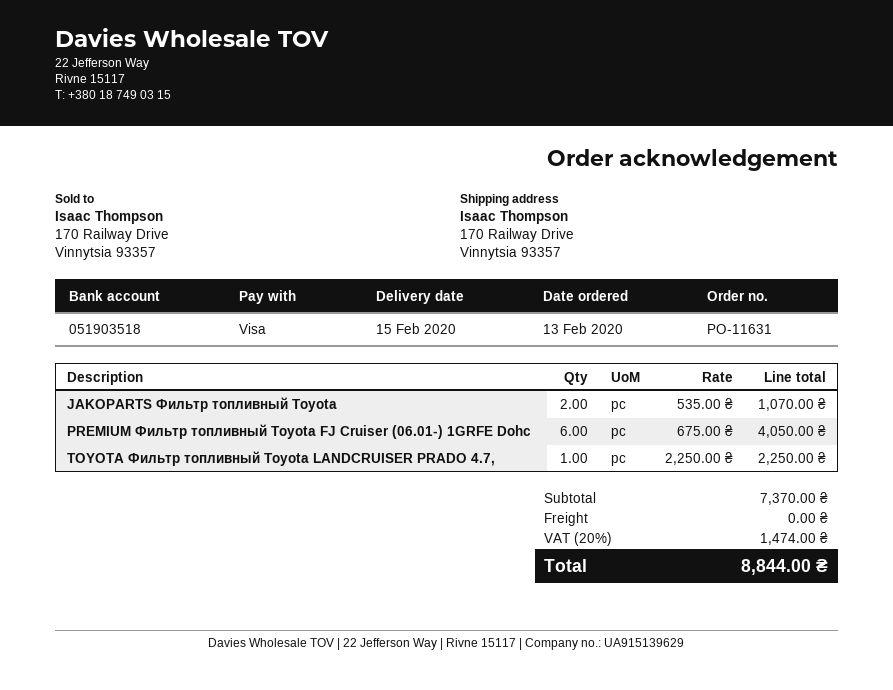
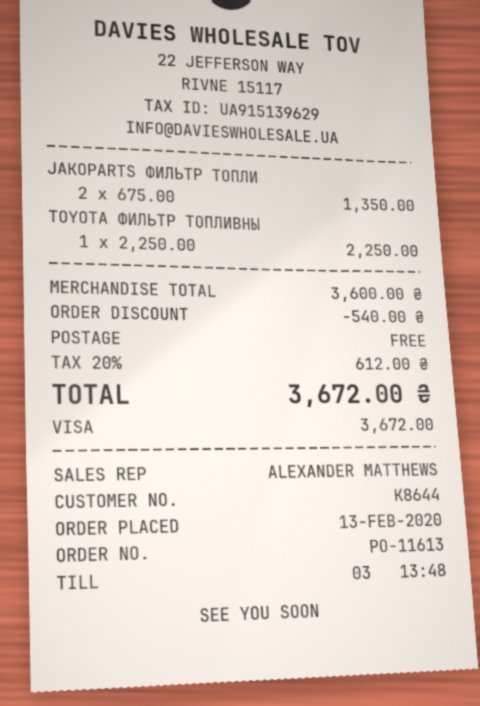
order number: PO-11631 -> PO-11613
JAKOPARTS Фильтр топливный Toyota: 2 x 535.00 = 1070.00 -> 2 x 675.00 = 1350.00
PREMIUM Фильтр топливный Toyota FJ Cruiser (06.01-) 1GRFE Dohc: 6 x 675.00 = 4050.00 -> none
subtotal: 7370.00 -> 3600.00
discount: none -> 540.00
tax: 20% = 1474.00 -> 20% = 612.00
total: 8844.00 -> 3672.00

